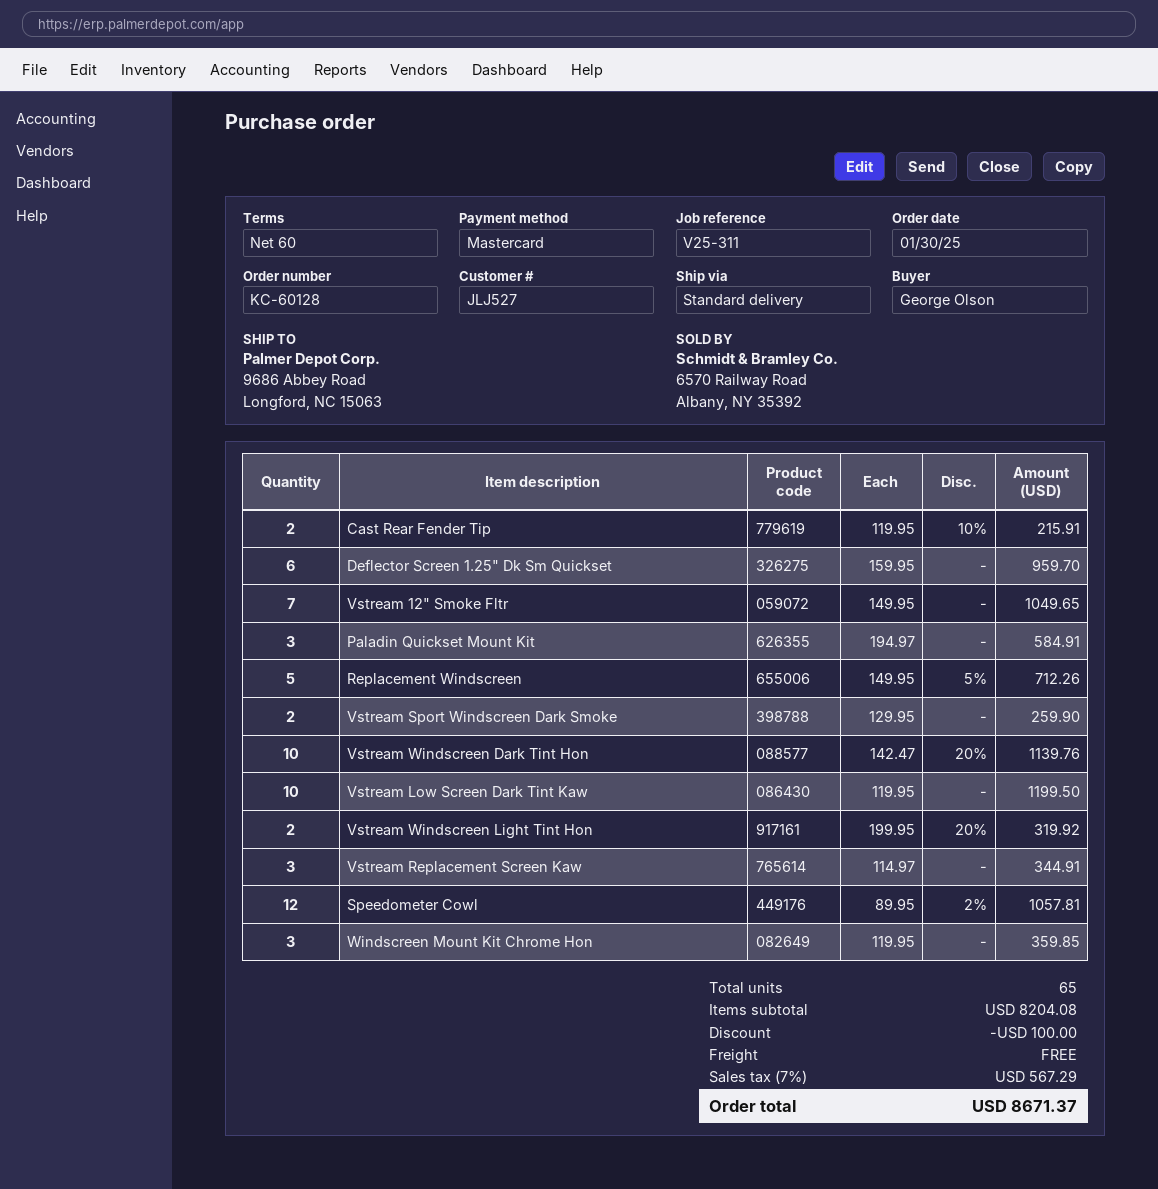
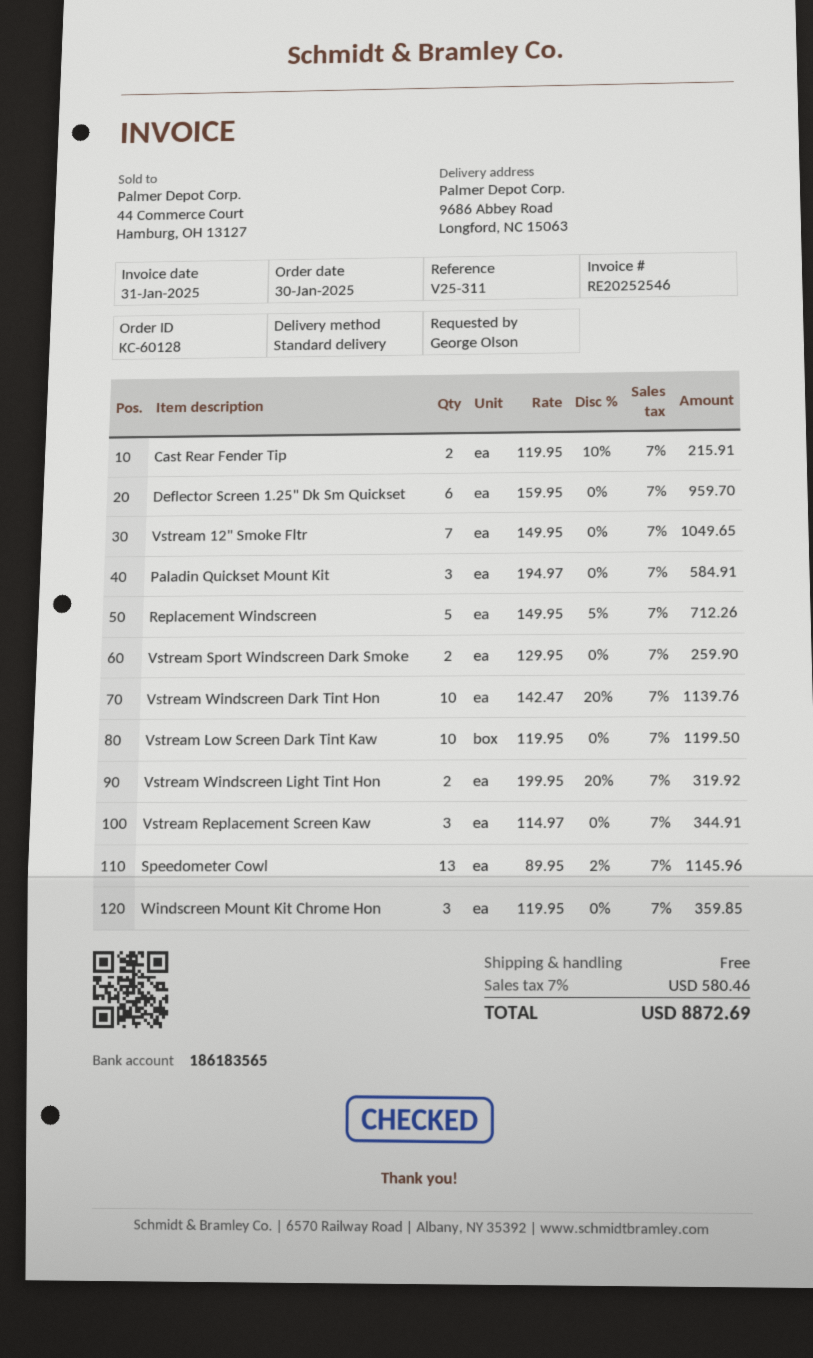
Speedometer Cowl: 12 x 89.95 - 2% = 1057.81 -> 13 x 89.95 - 2% = 1145.96
discount: 100.00 -> none
tax: 7% = 567.29 -> 7% = 580.46
total: 8671.37 -> 8872.69

